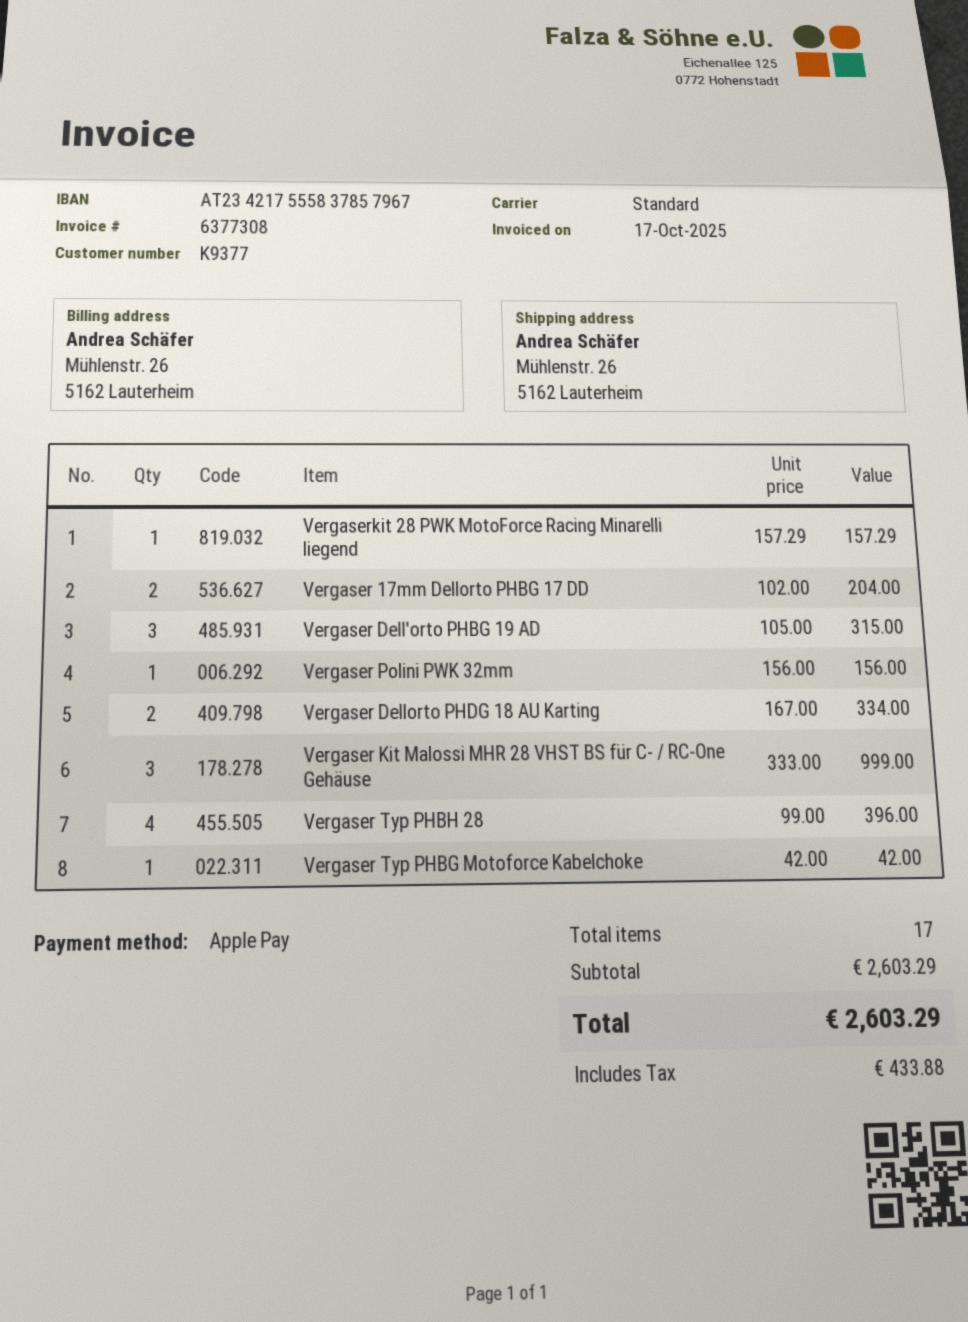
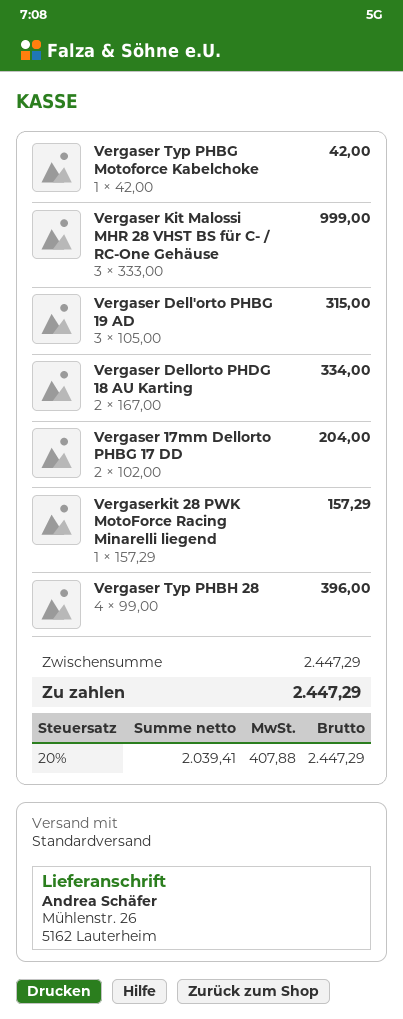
Vergaser Polini PWK 32mm: 1 x 156.00 = 156.00 -> none
subtotal: 2603.29 -> 2447.29
tax: 433.88 -> 407.88
total: 2603.29 -> 2447.29

